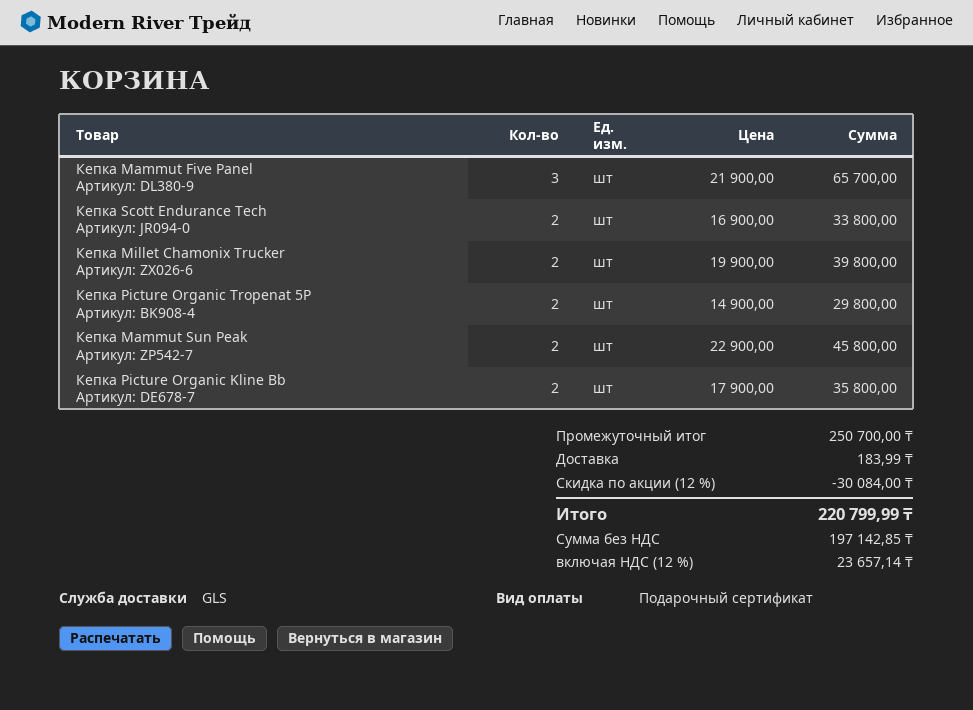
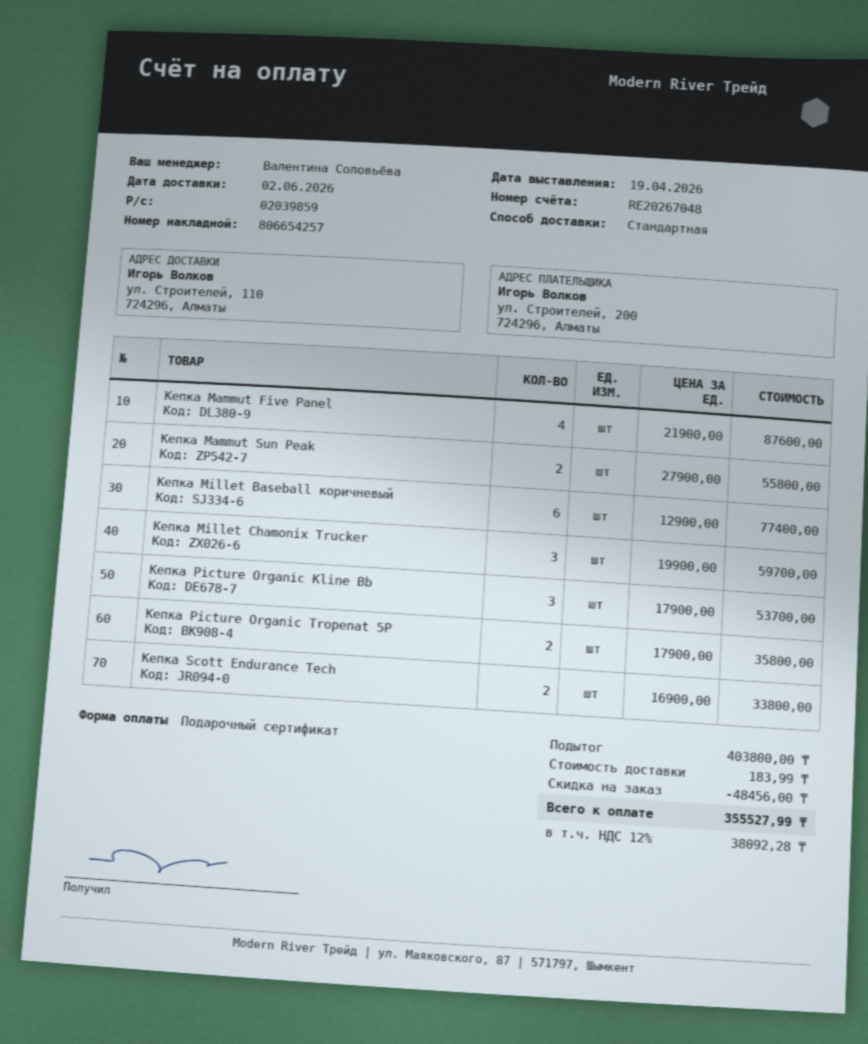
shipping method: GLS -> standard
Кепка Mammut Five Panel: 3 x 21900.00 = 65700.00 -> 4 x 21900.00 = 87600.00
Кепка Millet Chamonix Trucker: 2 x 19900.00 = 39800.00 -> 3 x 19900.00 = 59700.00
Кепка Picture Organic Tropenat 5P: 2 x 14900.00 = 29800.00 -> 2 x 17900.00 = 35800.00
Кепка Mammut Sun Peak: 2 x 22900.00 = 45800.00 -> 2 x 27900.00 = 55800.00
Кепка Picture Organic Kline Bb: 2 x 17900.00 = 35800.00 -> 3 x 17900.00 = 53700.00
Кепка Millet Baseball коричневый: none -> 6 x 12900.00 = 77400.00
subtotal: 250700.00 -> 403800.00
discount: 30084.00 -> 48456.00
tax: 12% = 23657.14 -> 12% = 38092.28
total: 220799.99 -> 355527.99

